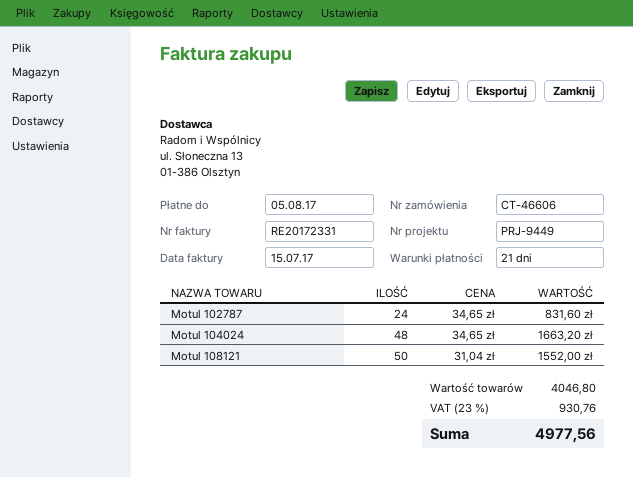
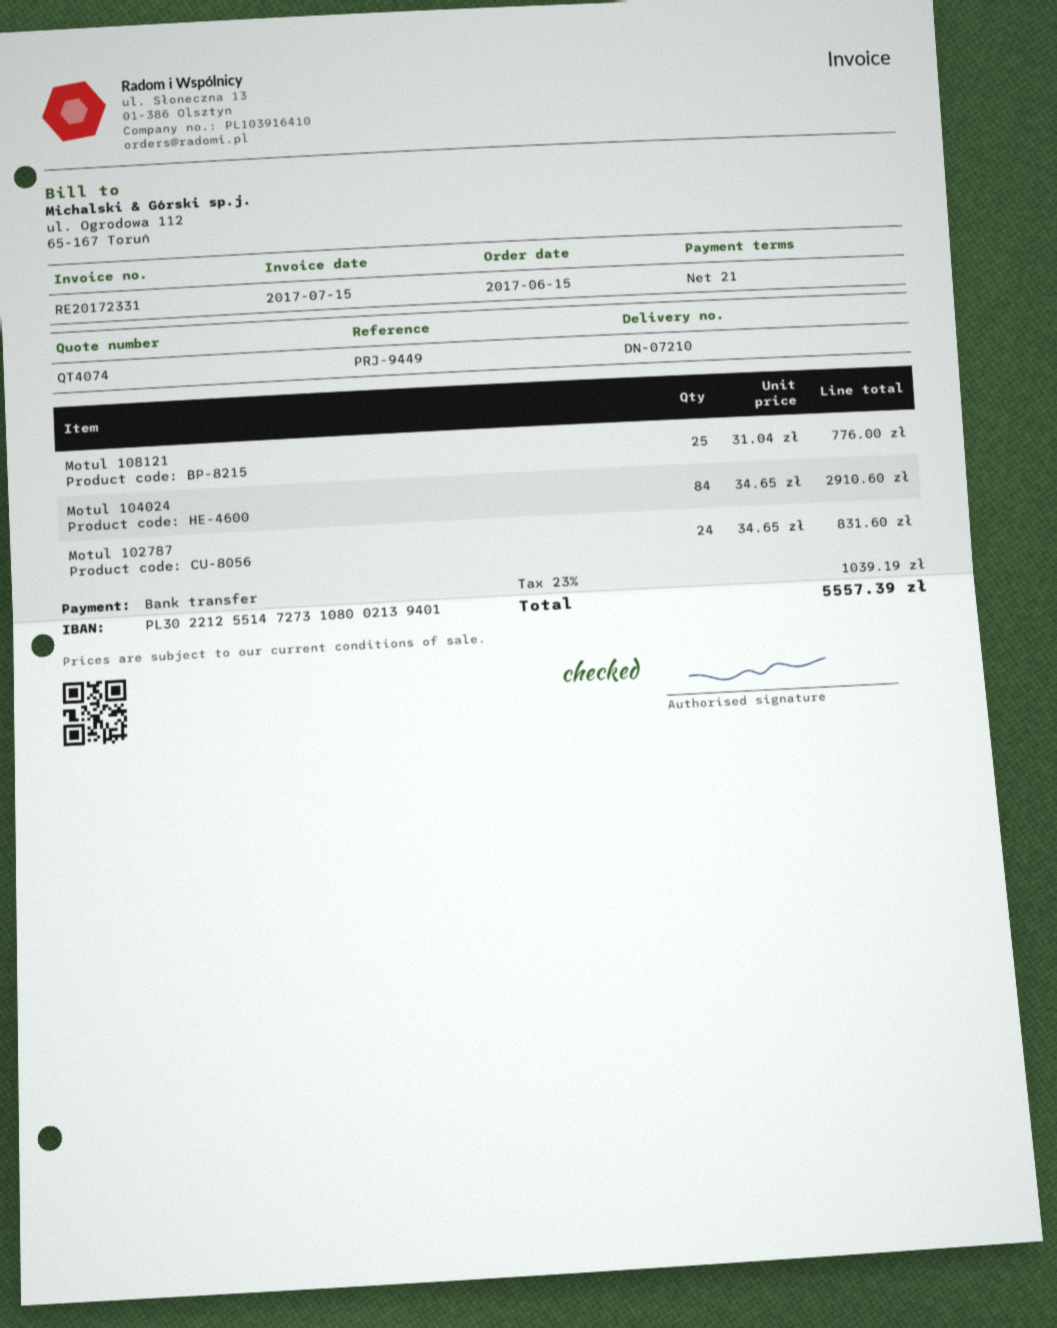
Motul 104024: 48 x 34.65 = 1663.20 -> 84 x 34.65 = 2910.60
Motul 108121: 50 x 31.04 = 1552.00 -> 25 x 31.04 = 776.00
tax: 23% = 930.76 -> 23% = 1039.19
total: 4977.56 -> 5557.39

